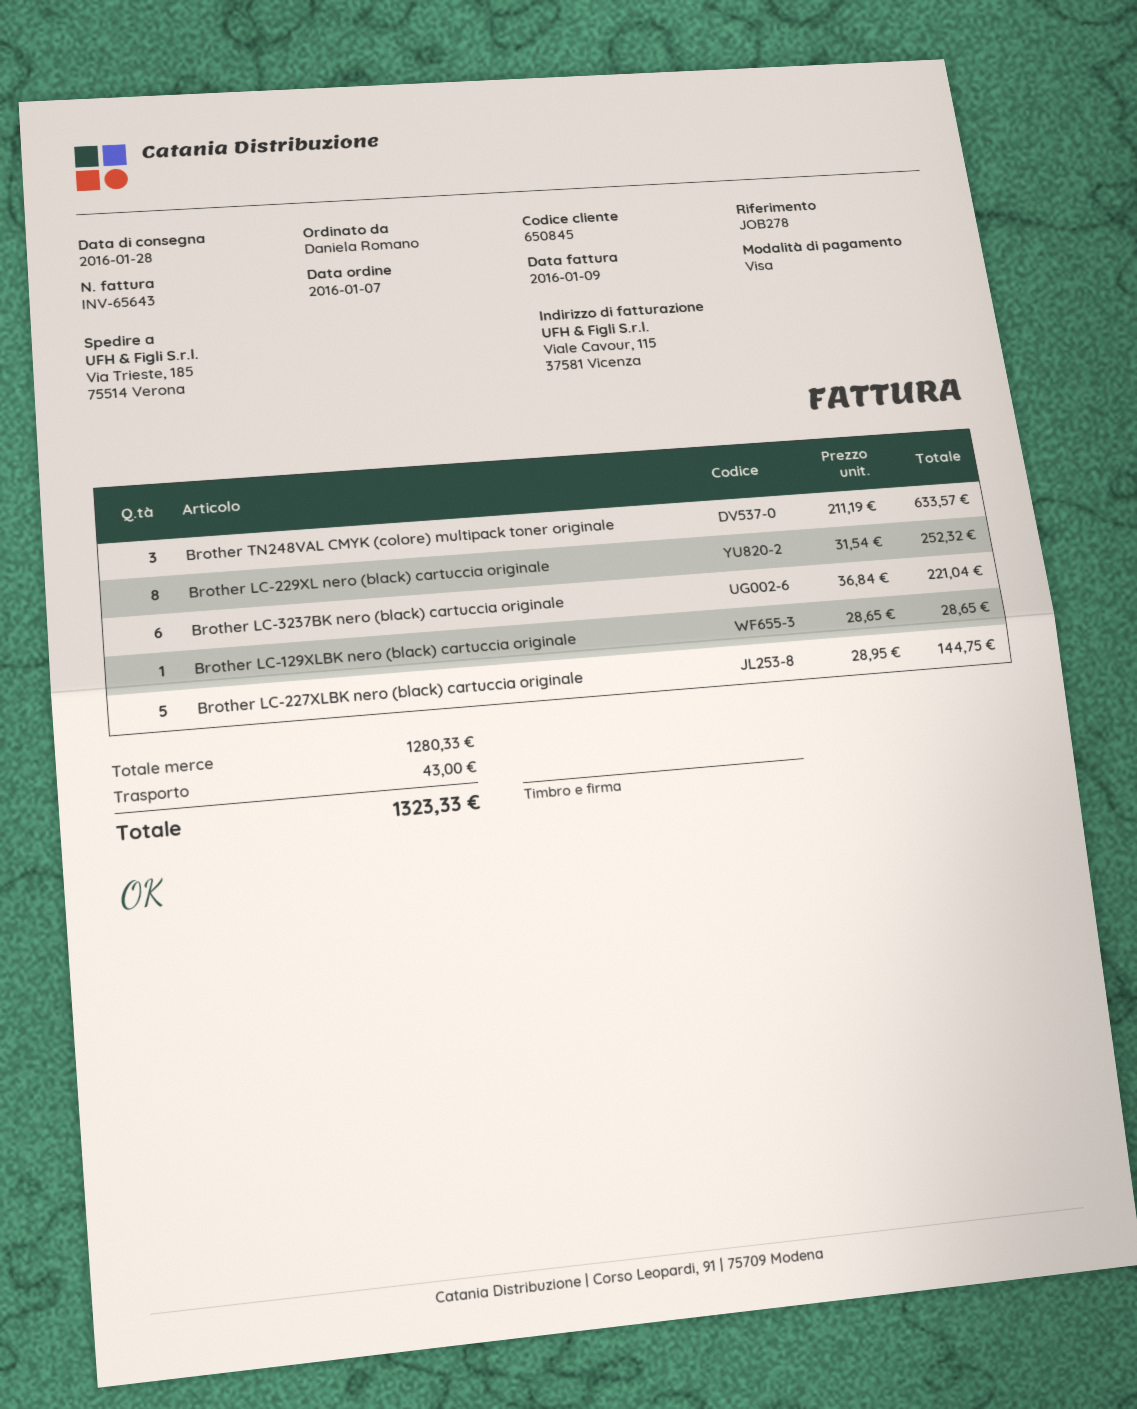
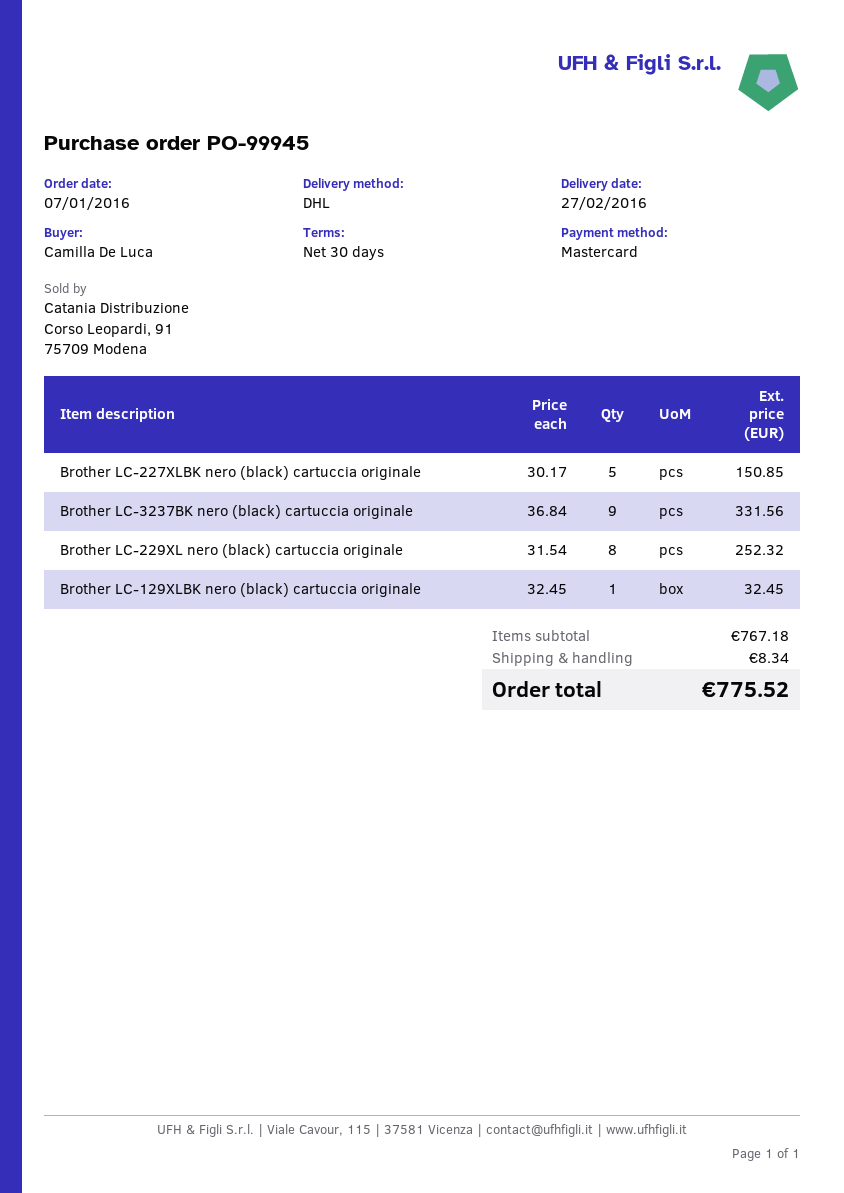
delivery date: 2016-01-28 -> 2016-02-27
ordered by: Daniela Romano -> Camilla De Luca
payment method: Visa -> Mastercard
Brother TN248VAL CMYK (colore) multipack toner originale: 3 x 211.19 = 633.57 -> none
Brother LC-3237BK nero (black) cartuccia originale: 6 x 36.84 = 221.04 -> 9 x 36.84 = 331.56
Brother LC-129XLBK nero (black) cartuccia originale: 1 x 28.65 = 28.65 -> 1 x 32.45 = 32.45
Brother LC-227XLBK nero (black) cartuccia originale: 5 x 28.95 = 144.75 -> 5 x 30.17 = 150.85
subtotal: 1280.33 -> 767.18
shipping: 43.00 -> 8.34
total: 1323.33 -> 775.52

